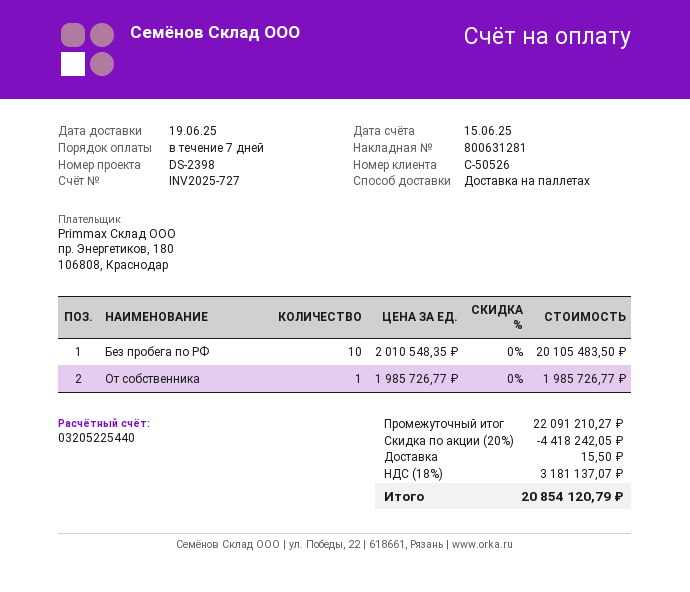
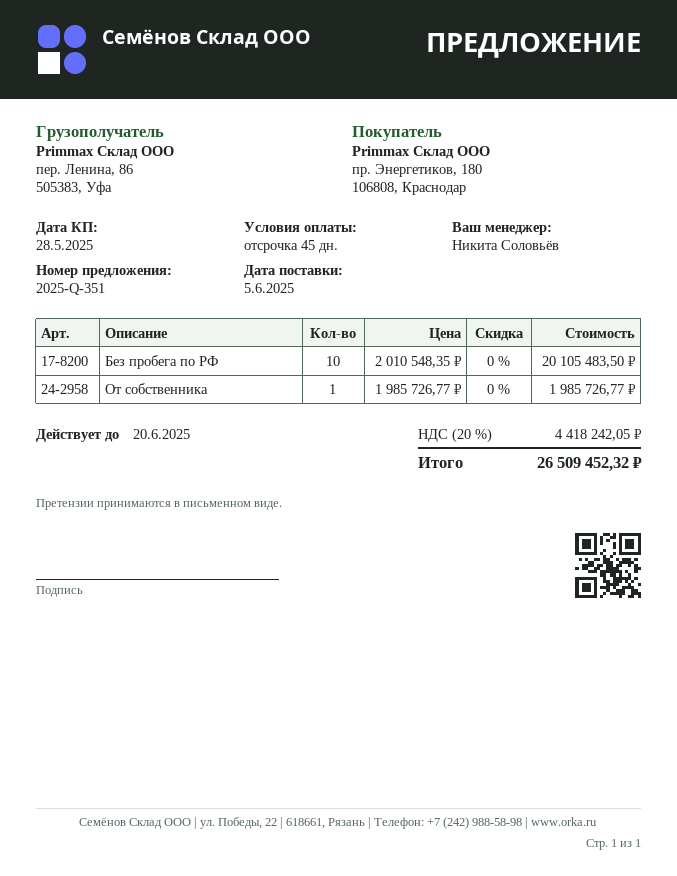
delivery date: 2025-06-19 -> 2025-06-05
payment terms: 7 days -> 45 days
discount: 20% = 4418242.05 -> none
shipping: 15.50 -> none
tax: 18% = 3181137.07 -> 20% = 4418242.05
total: 20854120.79 -> 26509452.32

